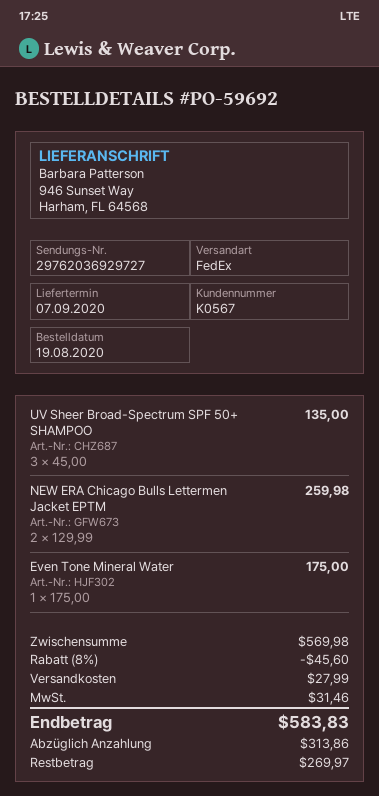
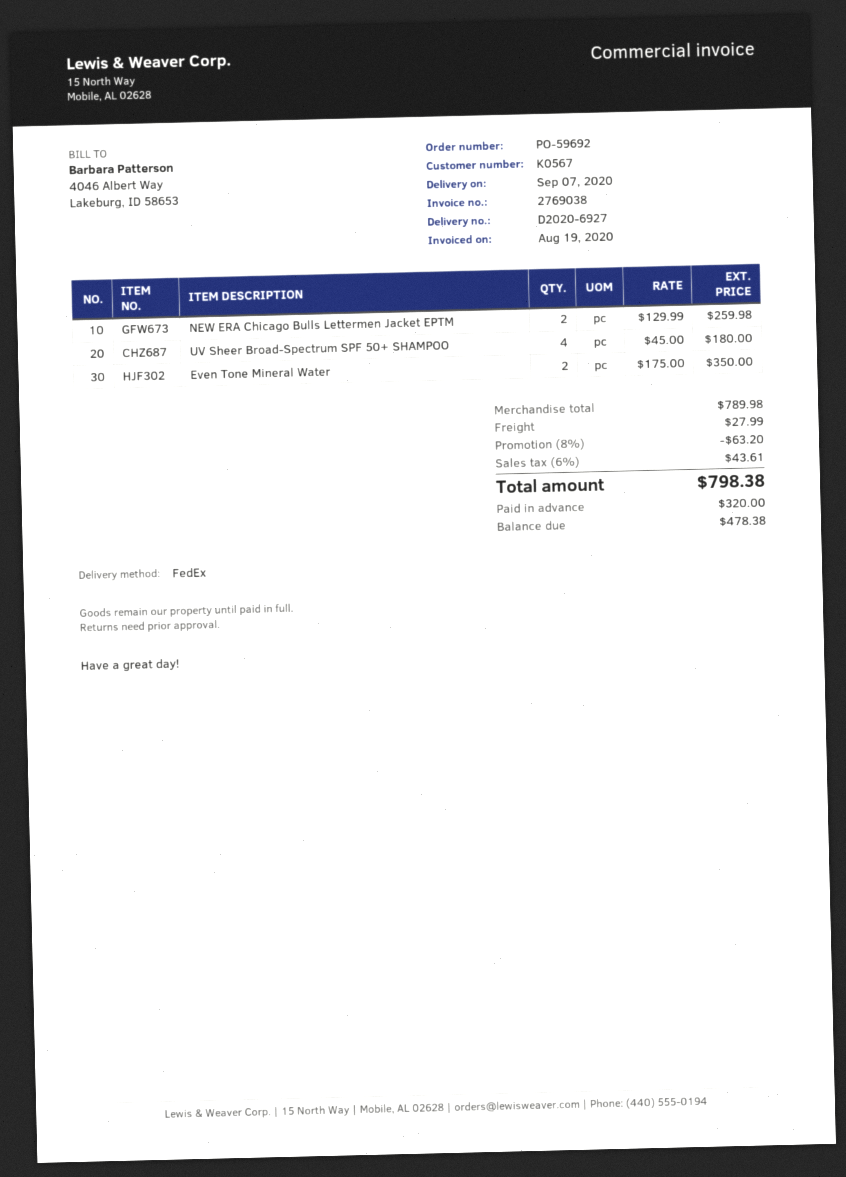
UV Sheer Broad-Spectrum SPF 50+ SHAMPOO: 3 x 45.00 = 135.00 -> 4 x 45.00 = 180.00
Even Tone Mineral Water: 1 x 175.00 = 175.00 -> 2 x 175.00 = 350.00
subtotal: 569.98 -> 789.98
discount: 8% = 45.60 -> 8% = 63.20
tax: 31.46 -> 43.61
total: 583.83 -> 798.38
deposit: 313.86 -> 320.00
balance: 269.97 -> 478.38

